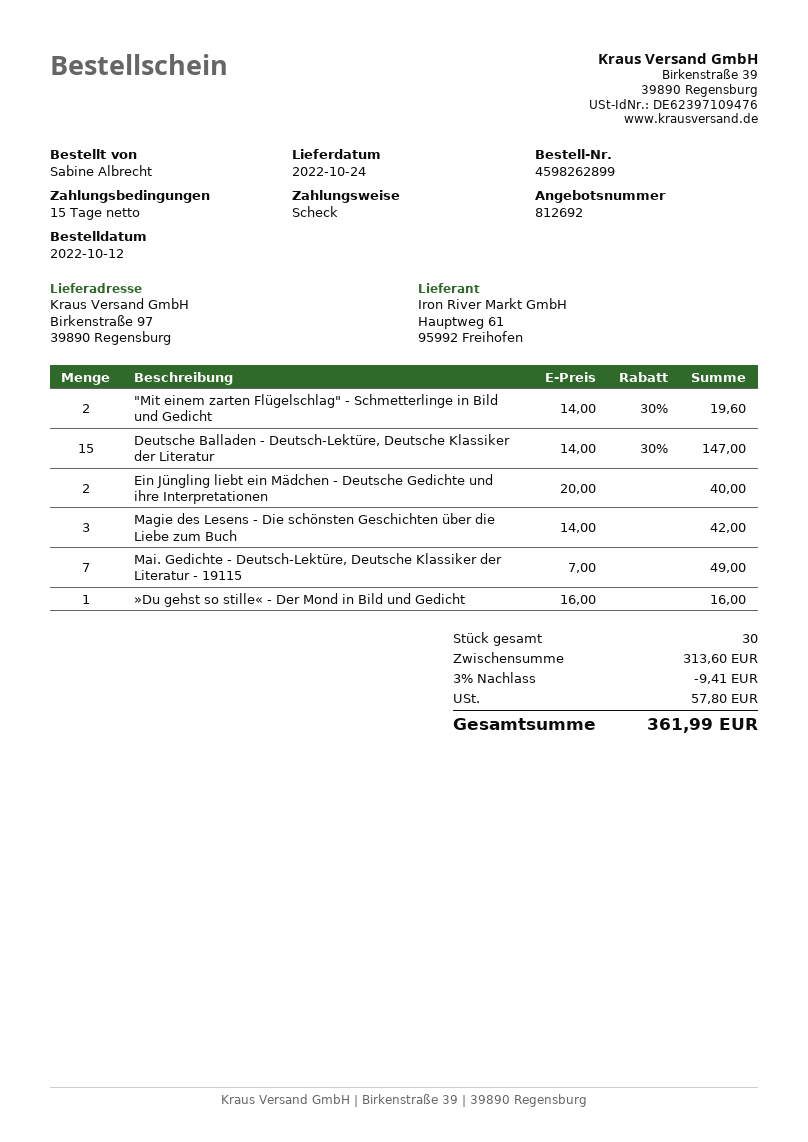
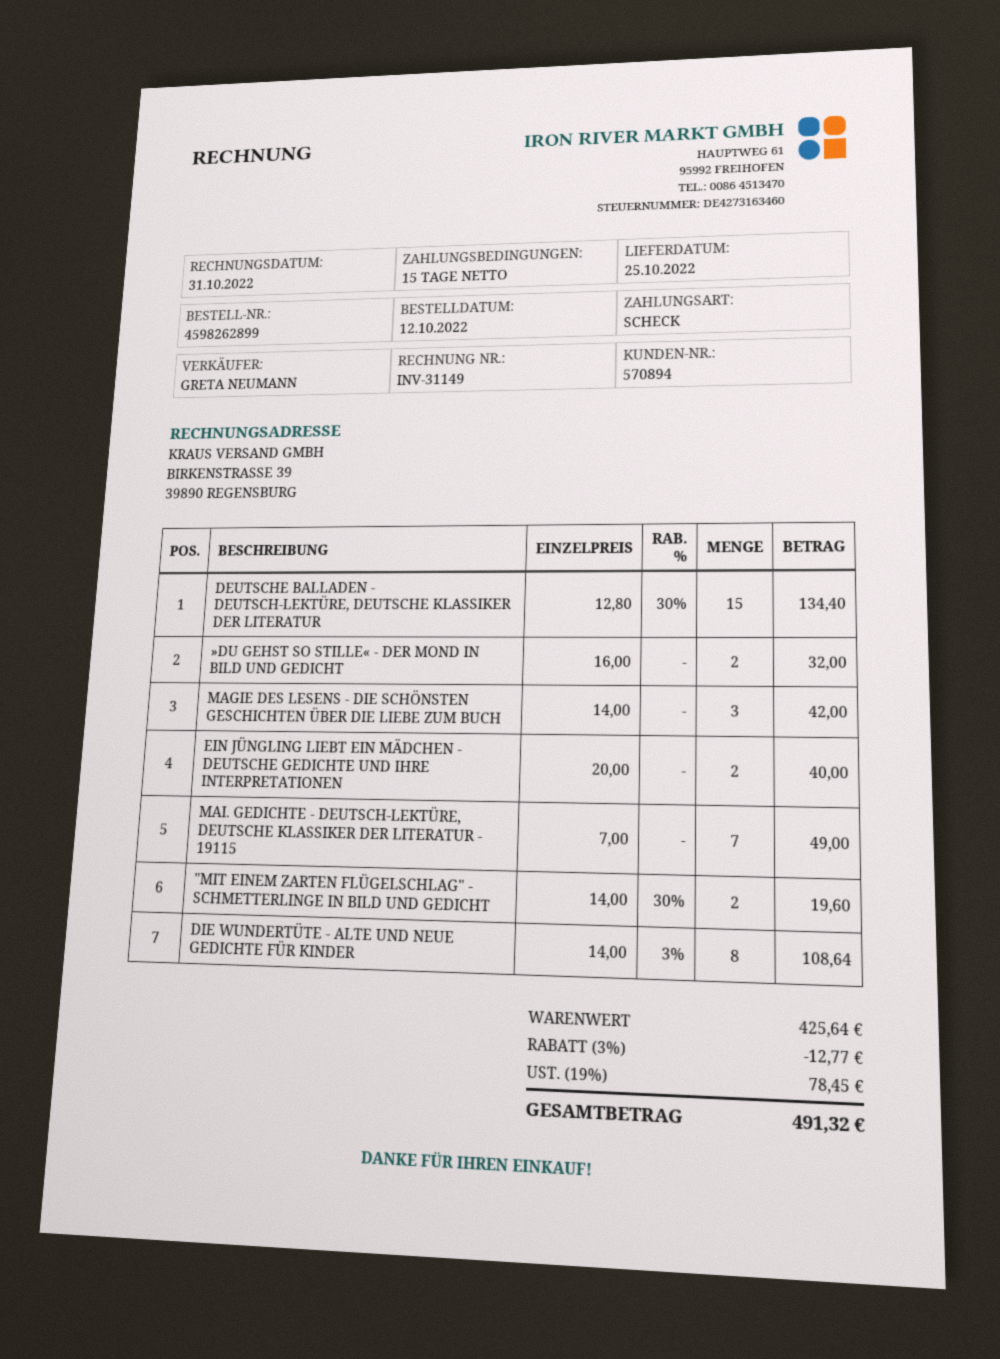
delivery date: 2022-10-24 -> 2022-10-25
Deutsche Balladen - Deutsch-Lektüre, Deutsche Klassiker der Literatur: 15 x 14.00 - 30% = 147.00 -> 15 x 12.80 - 30% = 134.40
»Du gehst so stille« - Der Mond in Bild und Gedicht: 1 x 16.00 = 16.00 -> 2 x 16.00 = 32.00
DIE WUNDERTÜTE - ALTE UND NEUE GEDICHTE FÜR KINDER: none -> 8 x 14.00 - 3% = 108.64
subtotal: 313.60 -> 425.64
discount: 3% = 9.41 -> 3% = 12.77
tax: 57.80 -> 78.45
total: 361.99 -> 491.32

